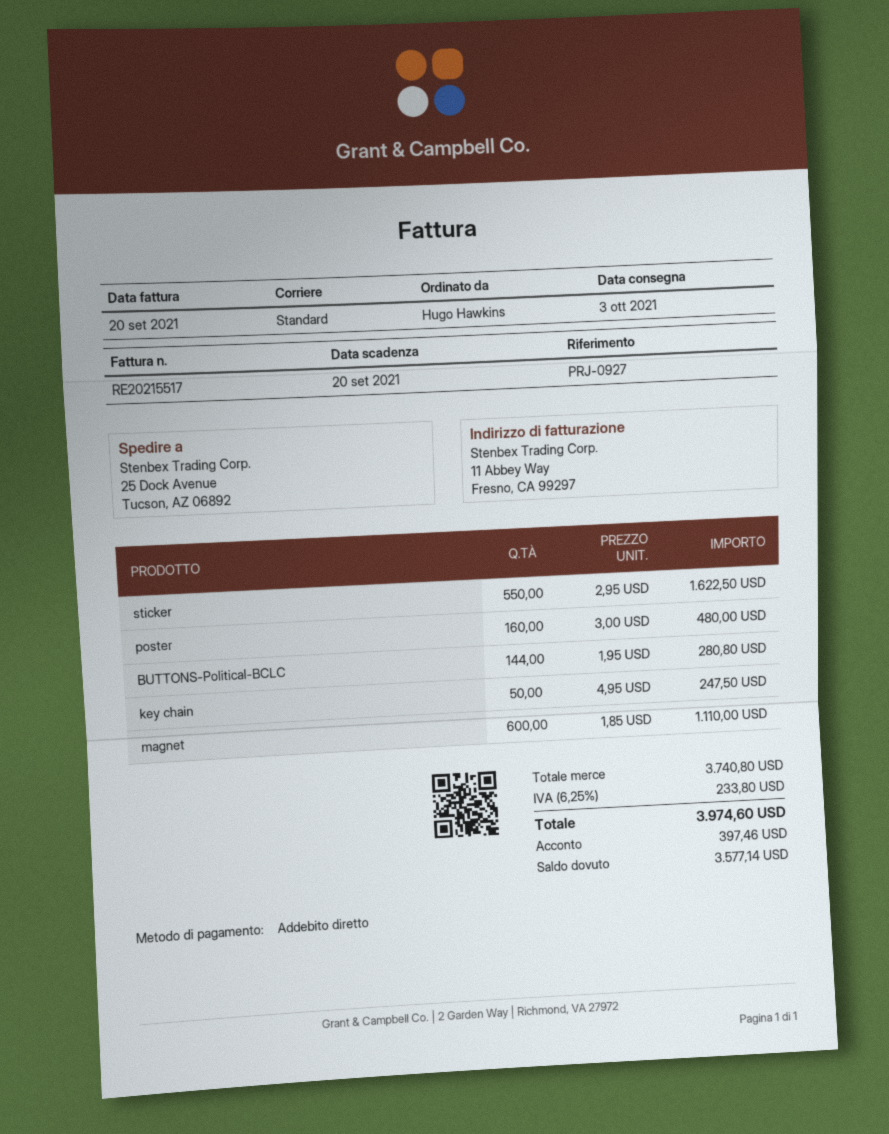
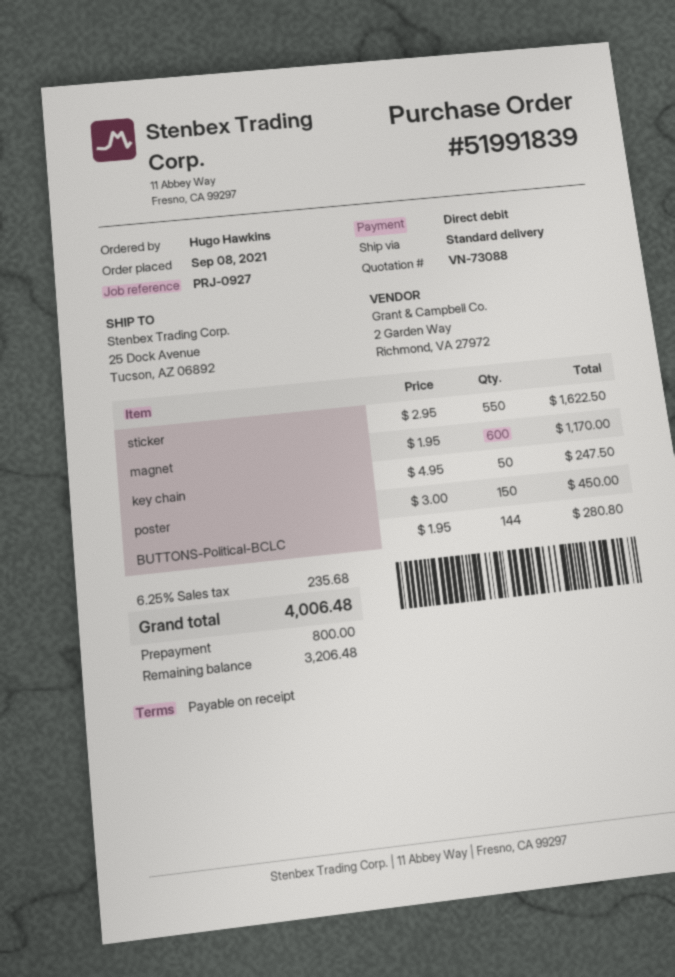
poster: 160 x 3.00 = 480.00 -> 150 x 3.00 = 450.00
magnet: 600 x 1.85 = 1110.00 -> 600 x 1.95 = 1170.00
tax: 6.25% = 233.80 -> 6.25% = 235.68
total: 3974.60 -> 4006.48
deposit: 397.46 -> 800.00
balance: 3577.14 -> 3206.48

